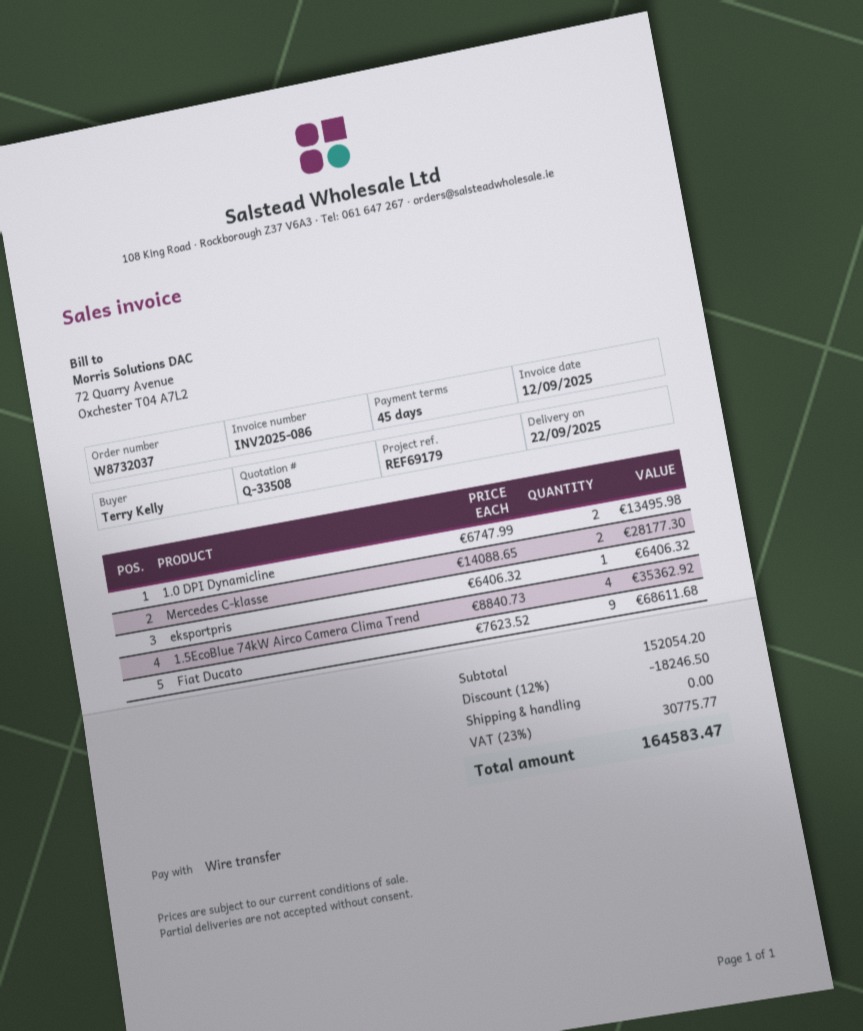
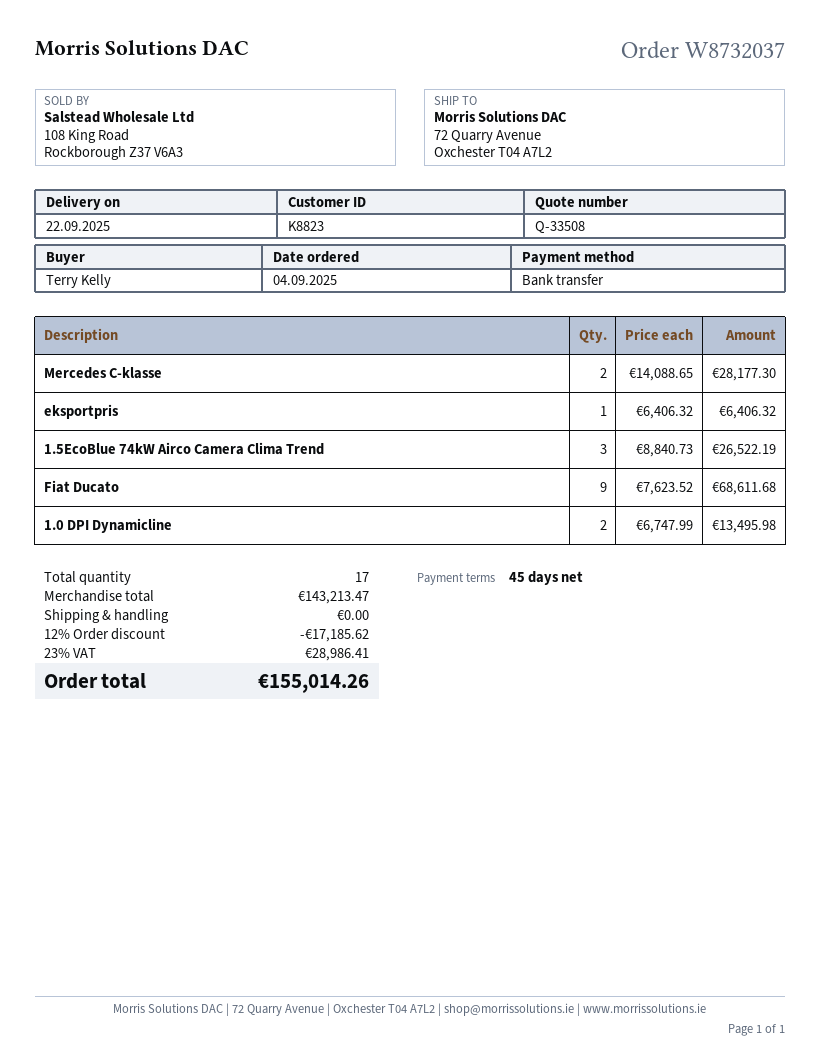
1.5EcoBlue 74kW Airco Camera Clima Trend: 4 x 8840.73 = 35362.92 -> 3 x 8840.73 = 26522.19
subtotal: 152054.20 -> 143213.47
discount: 12% = 18246.50 -> 12% = 17185.62
tax: 23% = 30775.77 -> 23% = 28986.41
total: 164583.47 -> 155014.26

